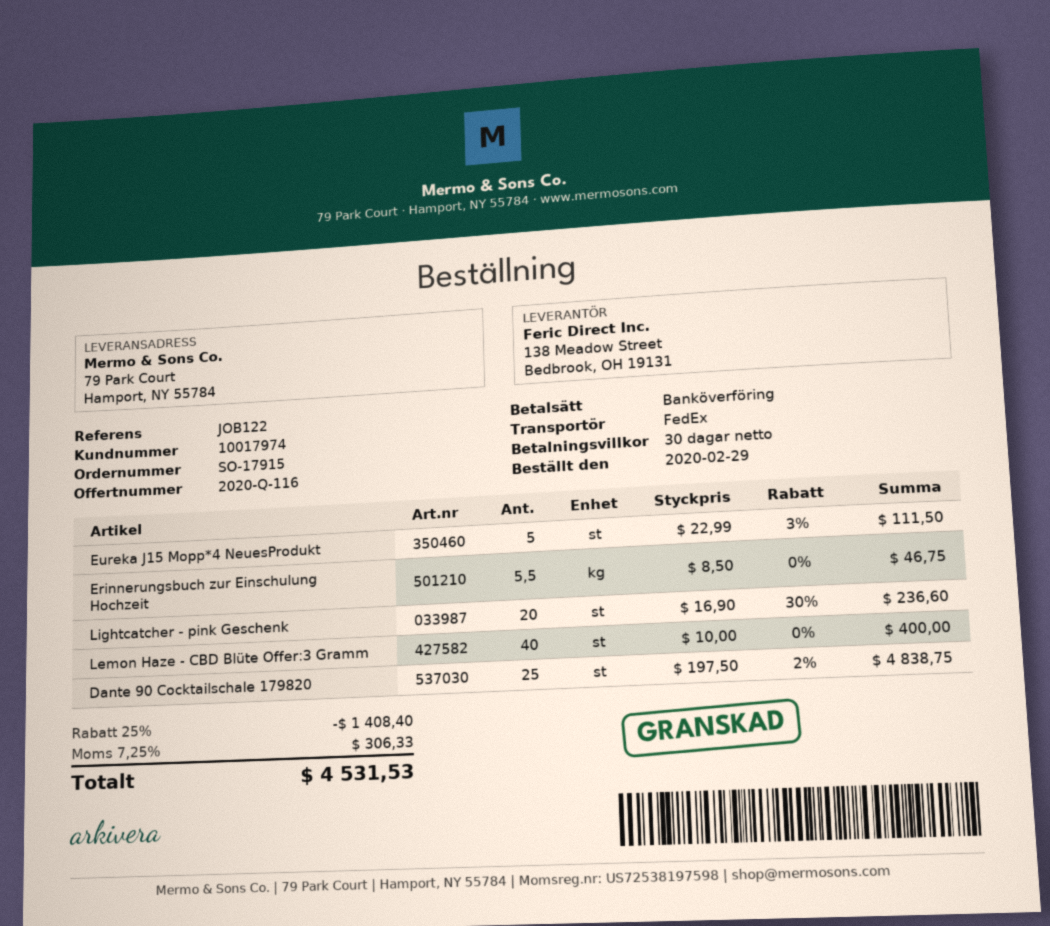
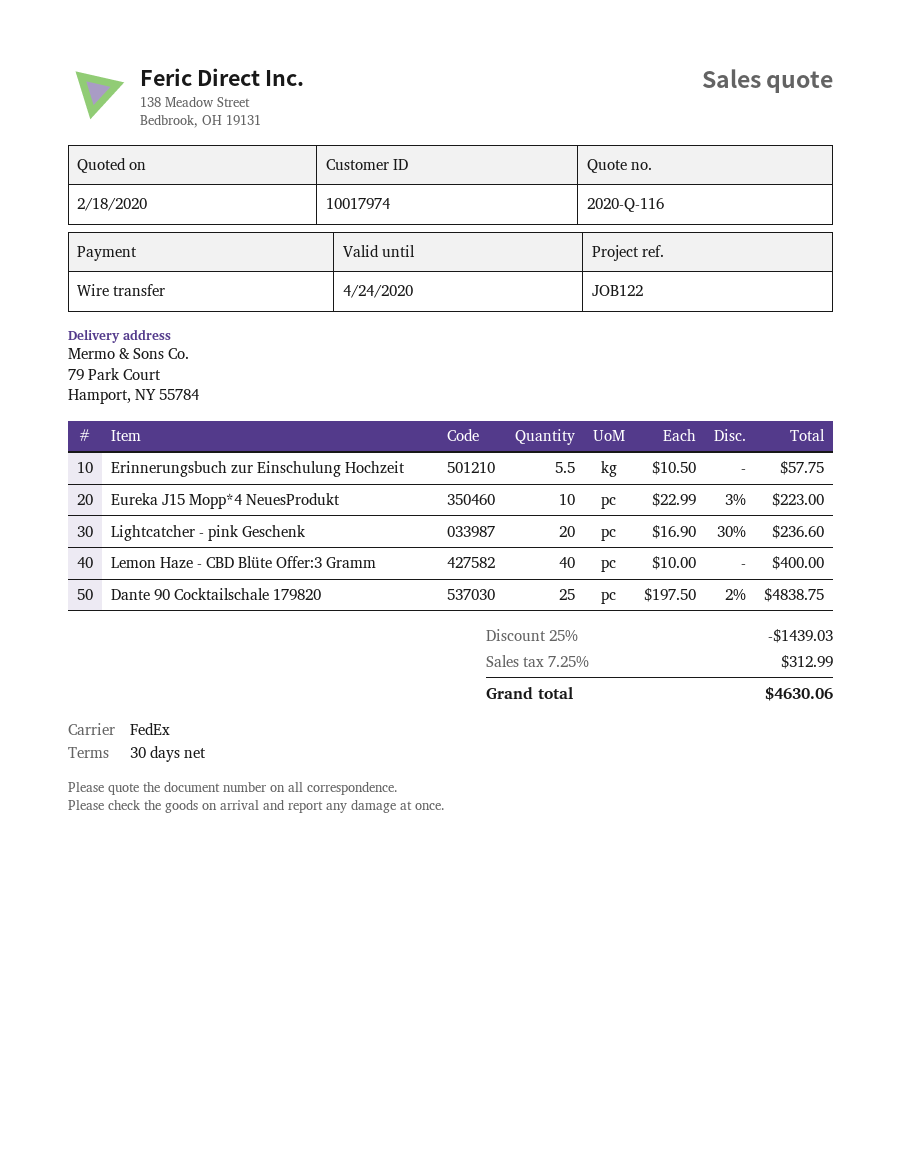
Eureka J15 Mopp*4 NeuesProdukt: 5 x 22.99 - 3% = 111.50 -> 10 x 22.99 - 3% = 223.00
Erinnerungsbuch zur Einschulung Hochzeit: 5.5 x 8.50 = 46.75 -> 5.5 x 10.50 = 57.75
discount: 25% = 1408.40 -> 25% = 1439.03
tax: 7.25% = 306.33 -> 7.25% = 312.99
total: 4531.53 -> 4630.06

